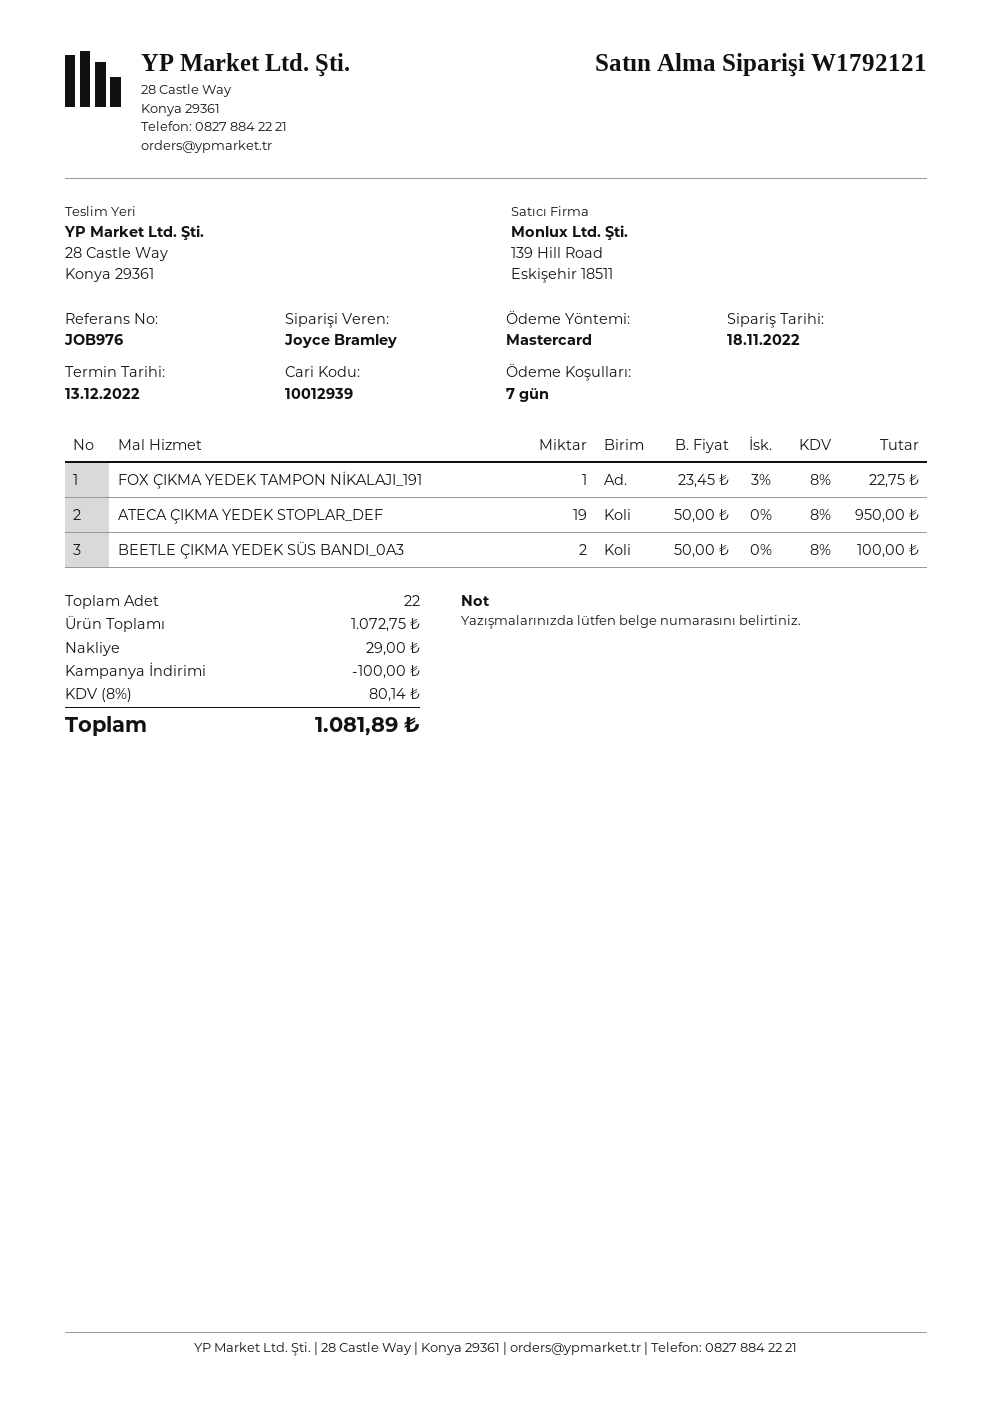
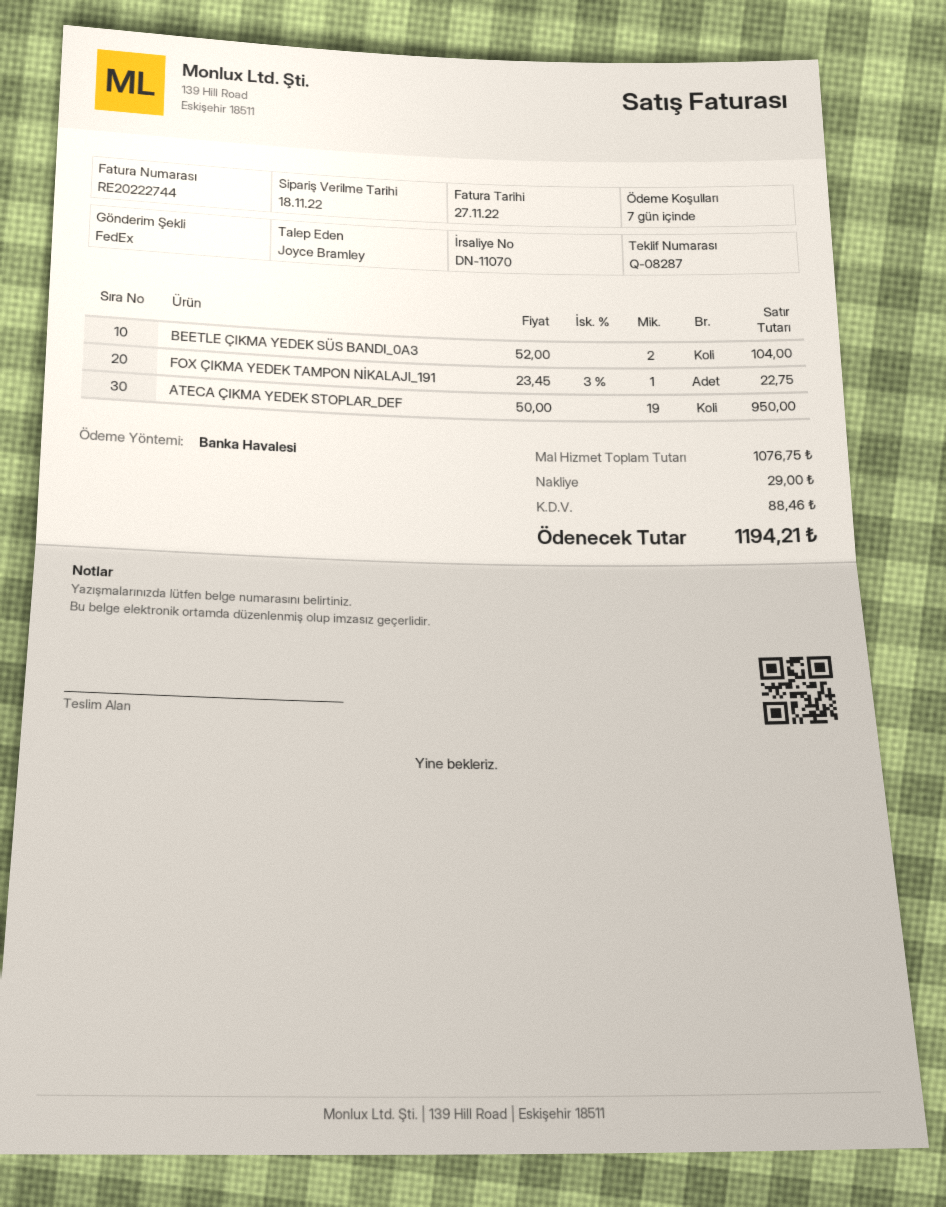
payment method: Mastercard -> bank transfer
BEETLE ÇIKMA YEDEK SÜS BANDI_0A3: 2 x 50.00 = 100.00 -> 2 x 52.00 = 104.00
subtotal: 1072.75 -> 1076.75
discount: 100.00 -> none
tax: 80.14 -> 88.46
total: 1081.89 -> 1194.21

